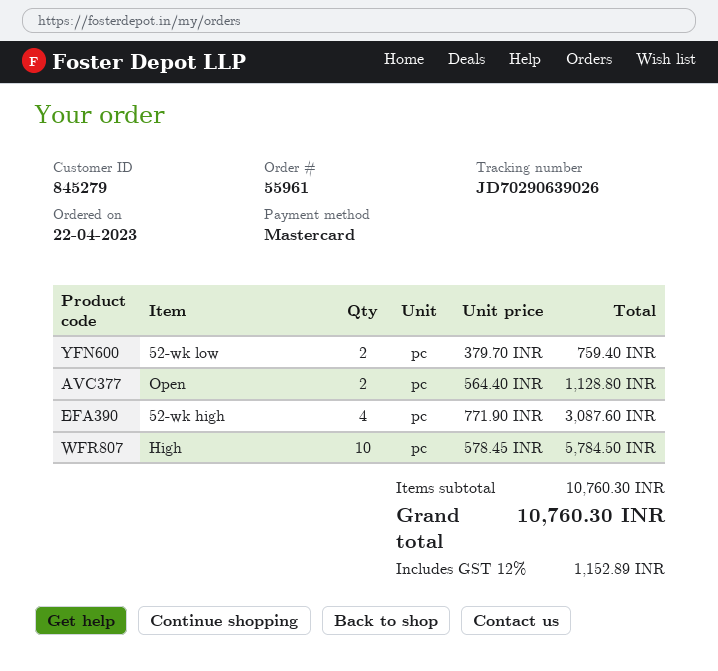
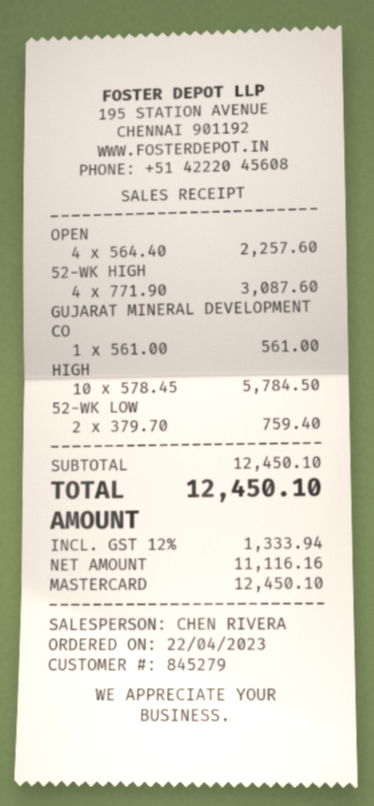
Open: 2 x 564.40 = 1128.80 -> 4 x 564.40 = 2257.60
GUJARAT MINERAL DEVELOPMENT CO: none -> 1 x 561.00 = 561.00
subtotal: 10760.30 -> 12450.10
tax: 12% = 1152.89 -> 12% = 1333.94
total: 10760.30 -> 12450.10

